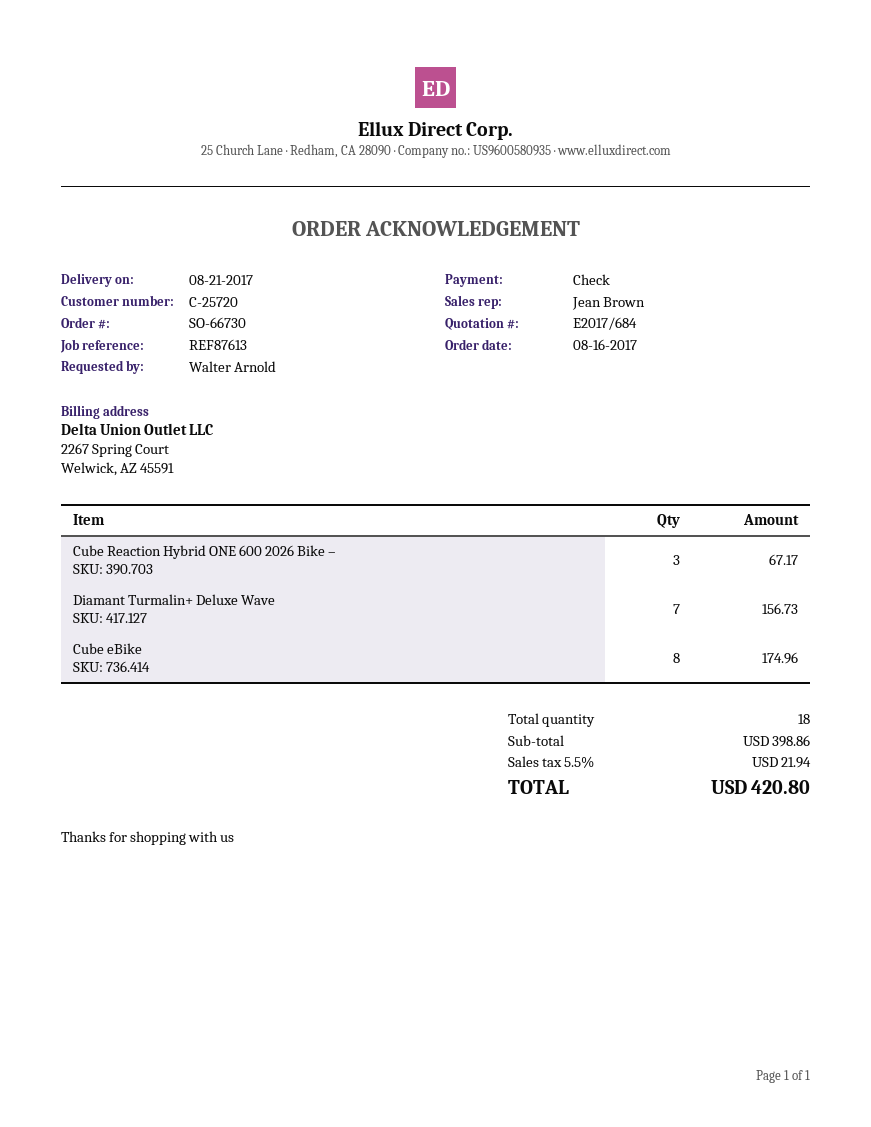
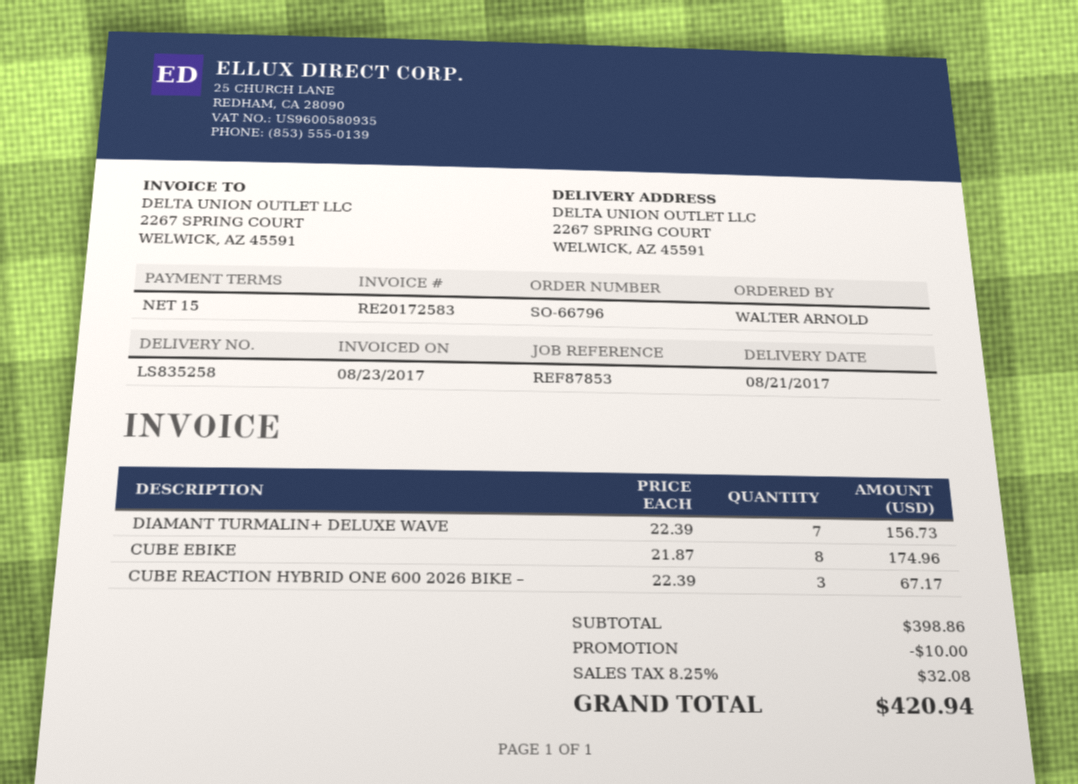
order number: SO-66730 -> SO-66796
reference: REF87613 -> REF87853
discount: none -> 10.00
tax: 5.5% = 21.94 -> 8.25% = 32.08
total: 420.80 -> 420.94

